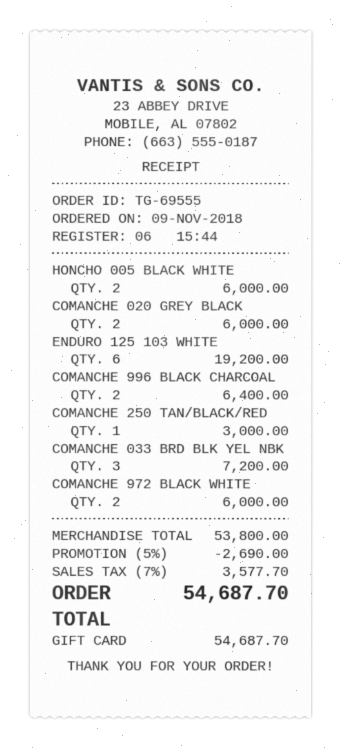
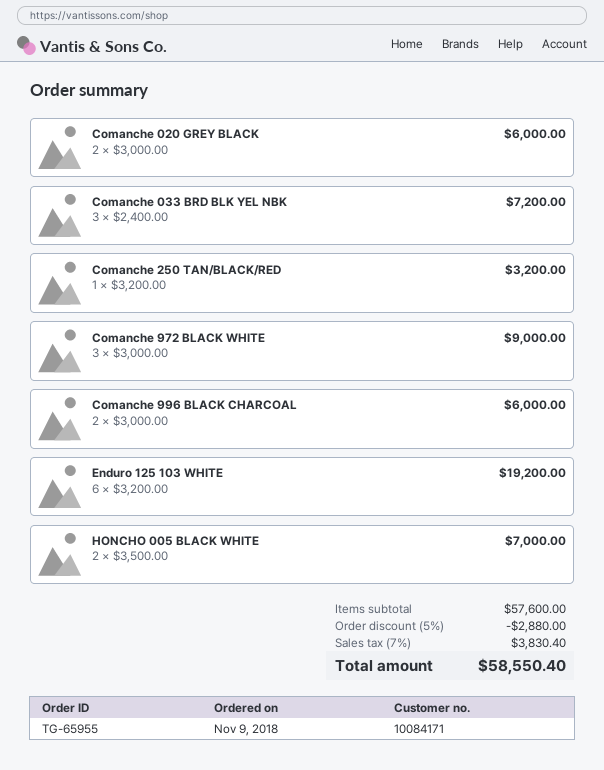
order number: TG-69555 -> TG-65955
HONCHO 005 BLACK WHITE: 2 for 6000.00 -> 2 for 7000.00
COMANCHE 996 BLACK CHARCOAL: 2 for 6400.00 -> 2 for 6000.00
COMANCHE 250 TAN/BLACK/RED: 1 for 3000.00 -> 1 for 3200.00
COMANCHE 972 BLACK WHITE: 2 for 6000.00 -> 3 for 9000.00
subtotal: 53800.00 -> 57600.00
discount: 5% = 2690.00 -> 5% = 2880.00
tax: 7% = 3577.70 -> 7% = 3830.40
total: 54687.70 -> 58550.40

